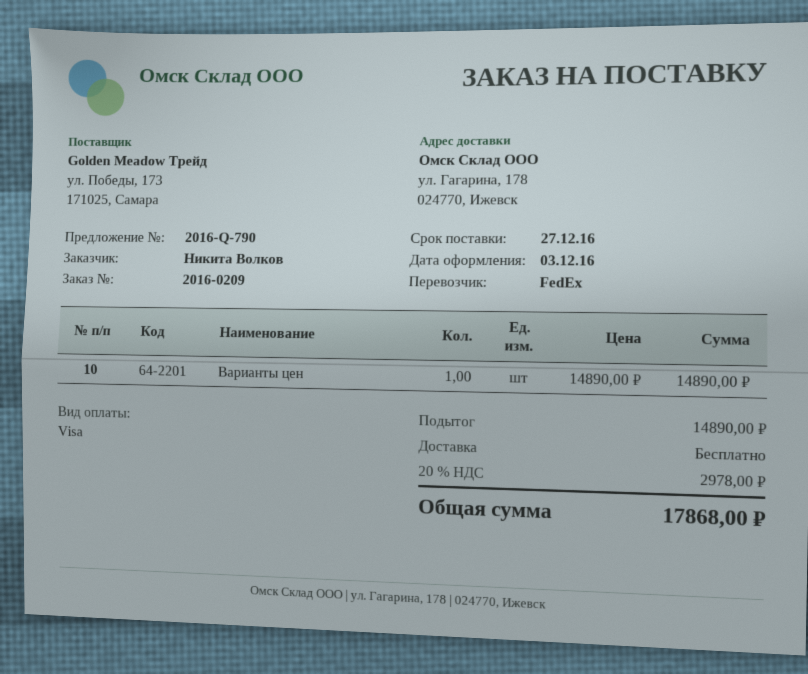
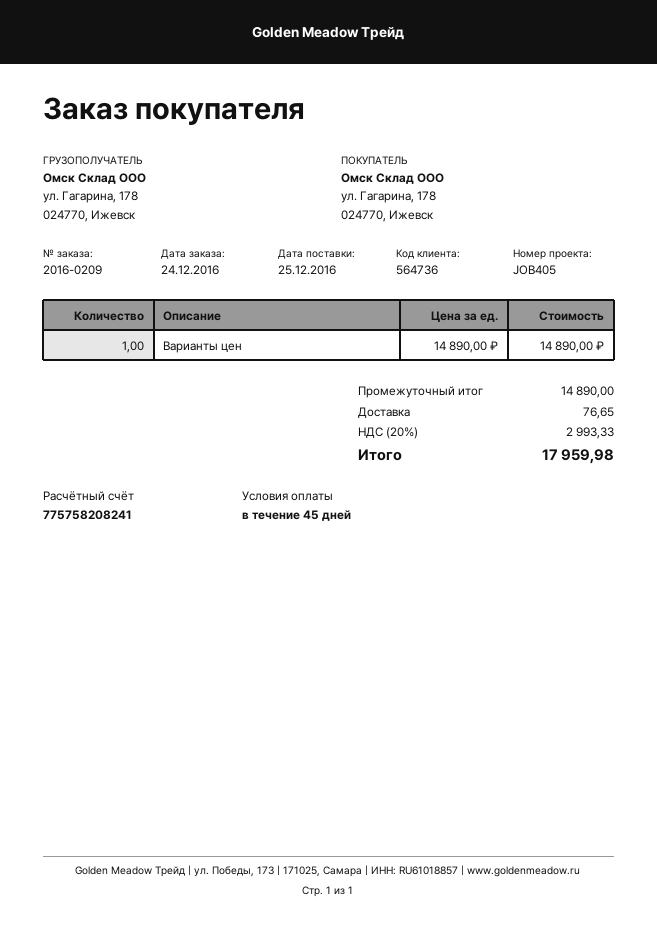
order date: 2016-12-03 -> 2016-12-24
delivery date: 2016-12-27 -> 2016-12-25
shipping: 0.00 -> 76.65
tax: 20% = 2978.00 -> 20% = 2993.33
total: 17868.00 -> 17959.98

